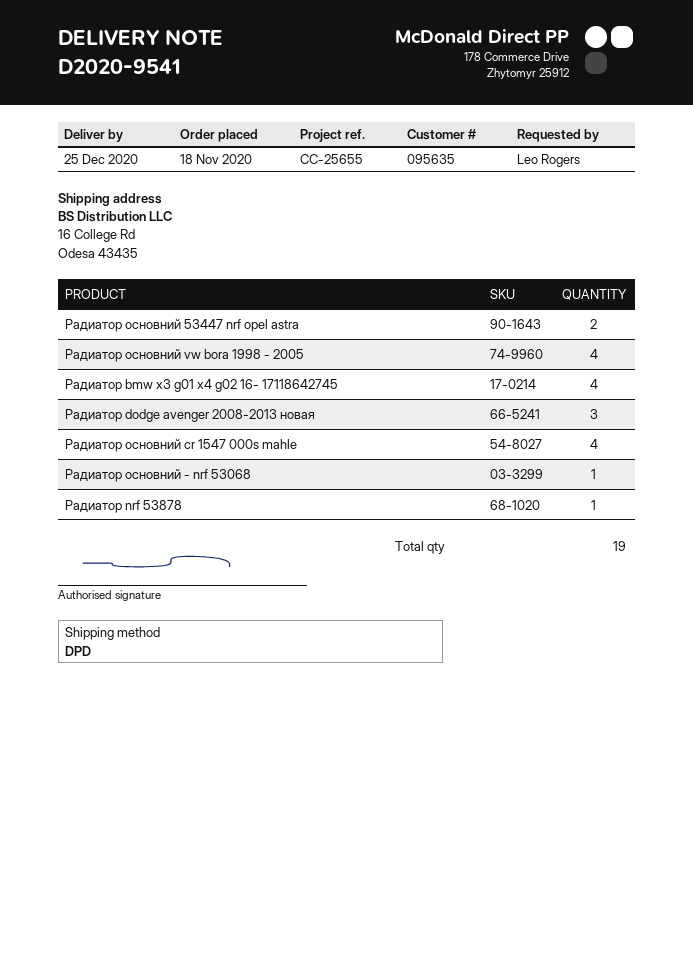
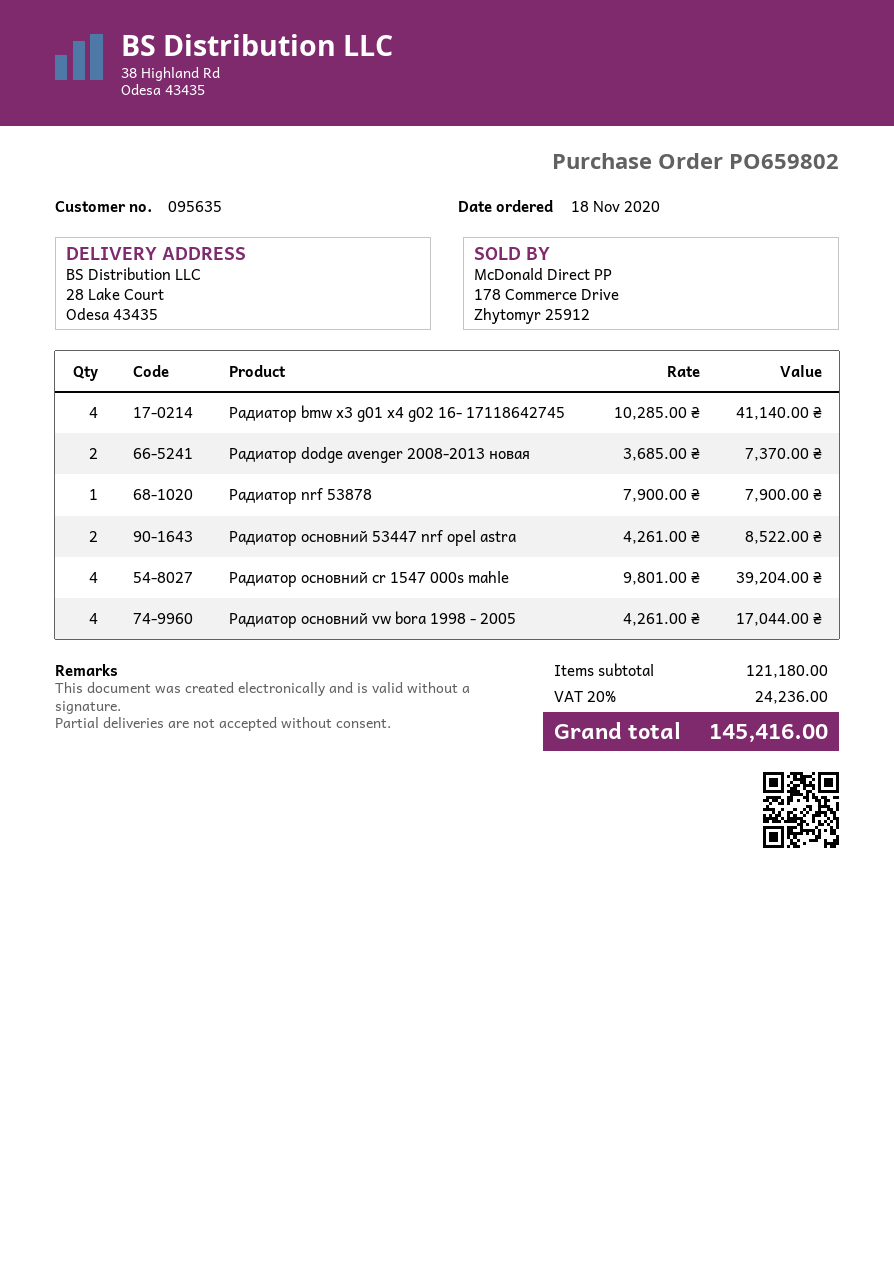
ship to: 16 College Rd, Odesa 43435 -> 28 Lake Court, Odesa 43435
Радиатор dodge avenger 2008-2013 новая: 3 -> 2
Радиатор основний - nrf 53068: 1 -> none

